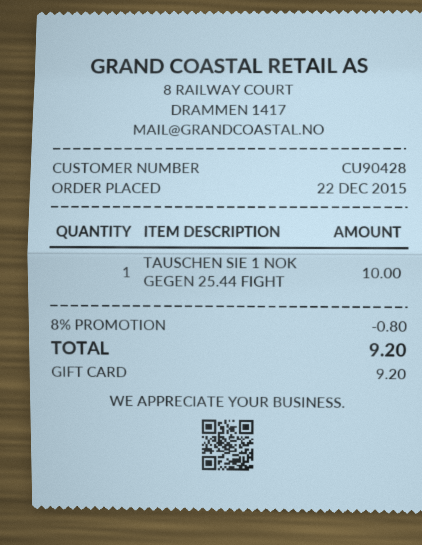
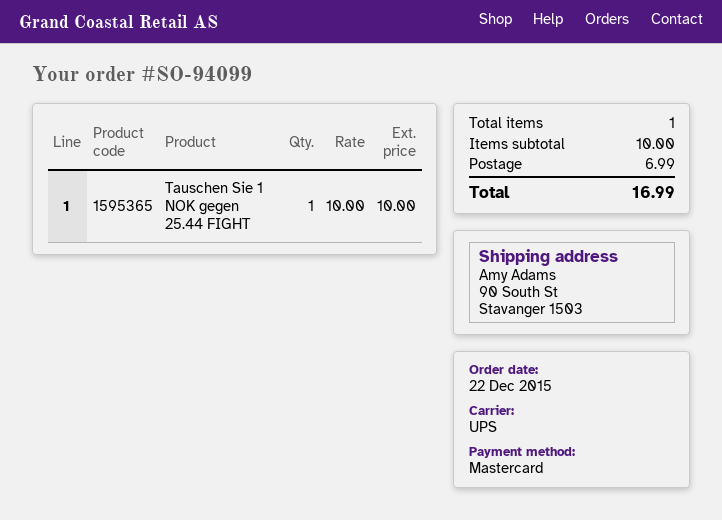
payment method: gift card -> Mastercard
discount: 8% = 0.80 -> none
shipping: none -> 6.99
total: 9.20 -> 16.99

